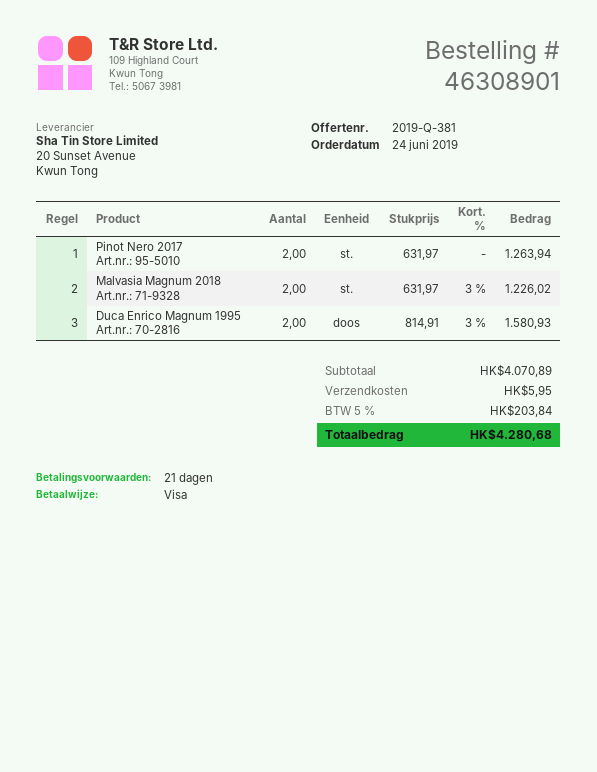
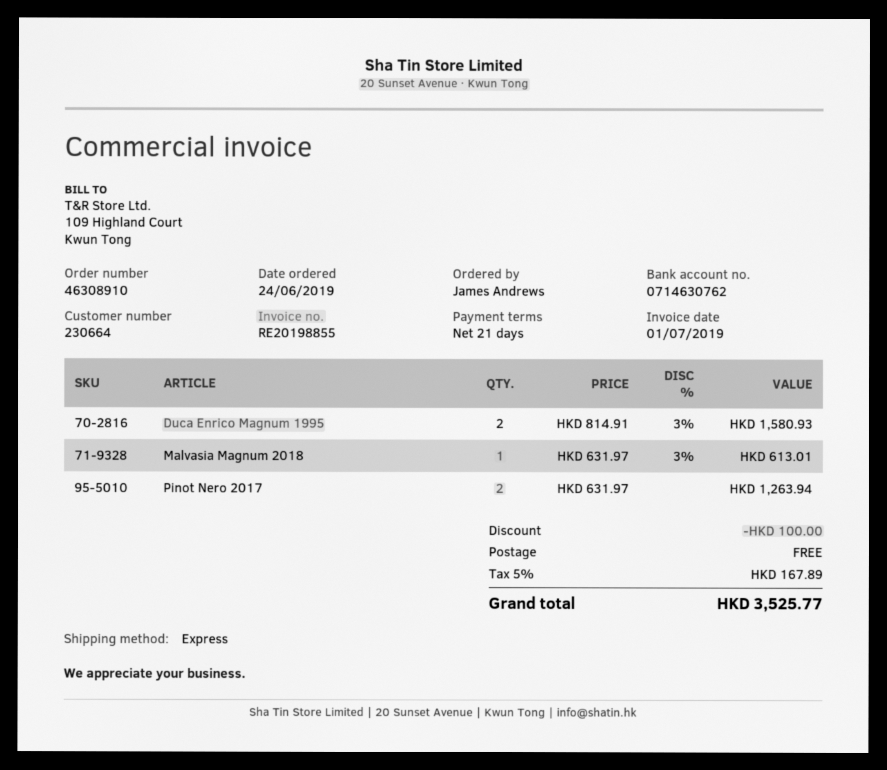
order number: 46308901 -> 46308910
Malvasia Magnum 2018: 2 x 631.97 - 3% = 1226.02 -> 1 x 631.97 - 3% = 613.01
discount: none -> 100.00
shipping: 5.95 -> 0.00
tax: 5% = 203.84 -> 5% = 167.89
total: 4280.68 -> 3525.77

